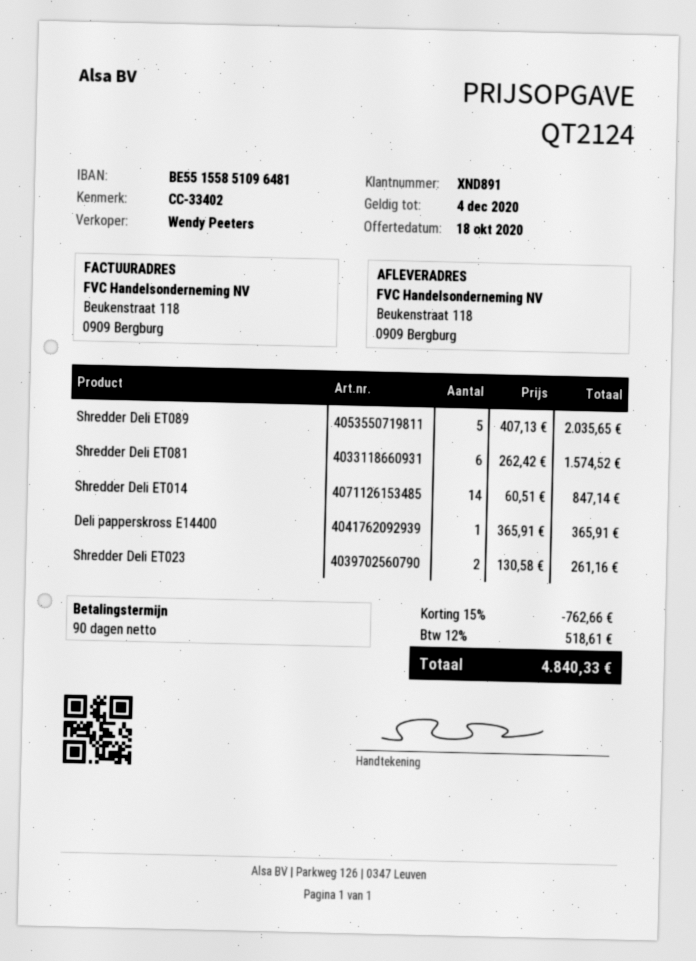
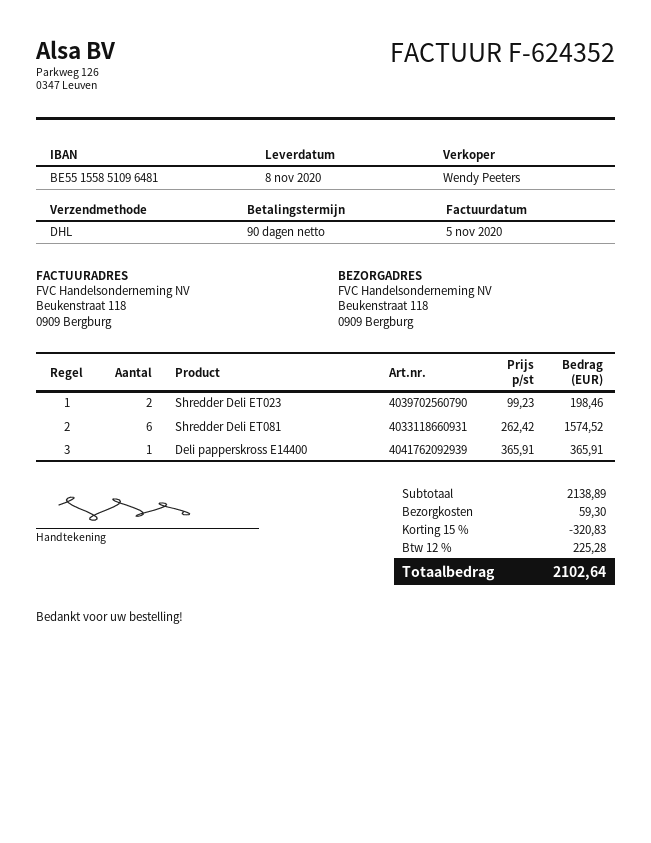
Shredder Deli ET089: 5 x 407.13 = 2035.65 -> none
Shredder Deli ET014: 14 x 60.51 = 847.14 -> none
Shredder Deli ET023: 2 x 130.58 = 261.16 -> 2 x 99.23 = 198.46
discount: 15% = 762.66 -> 15% = 320.83
shipping: none -> 59.30
tax: 12% = 518.61 -> 12% = 225.28
total: 4840.33 -> 2102.64

